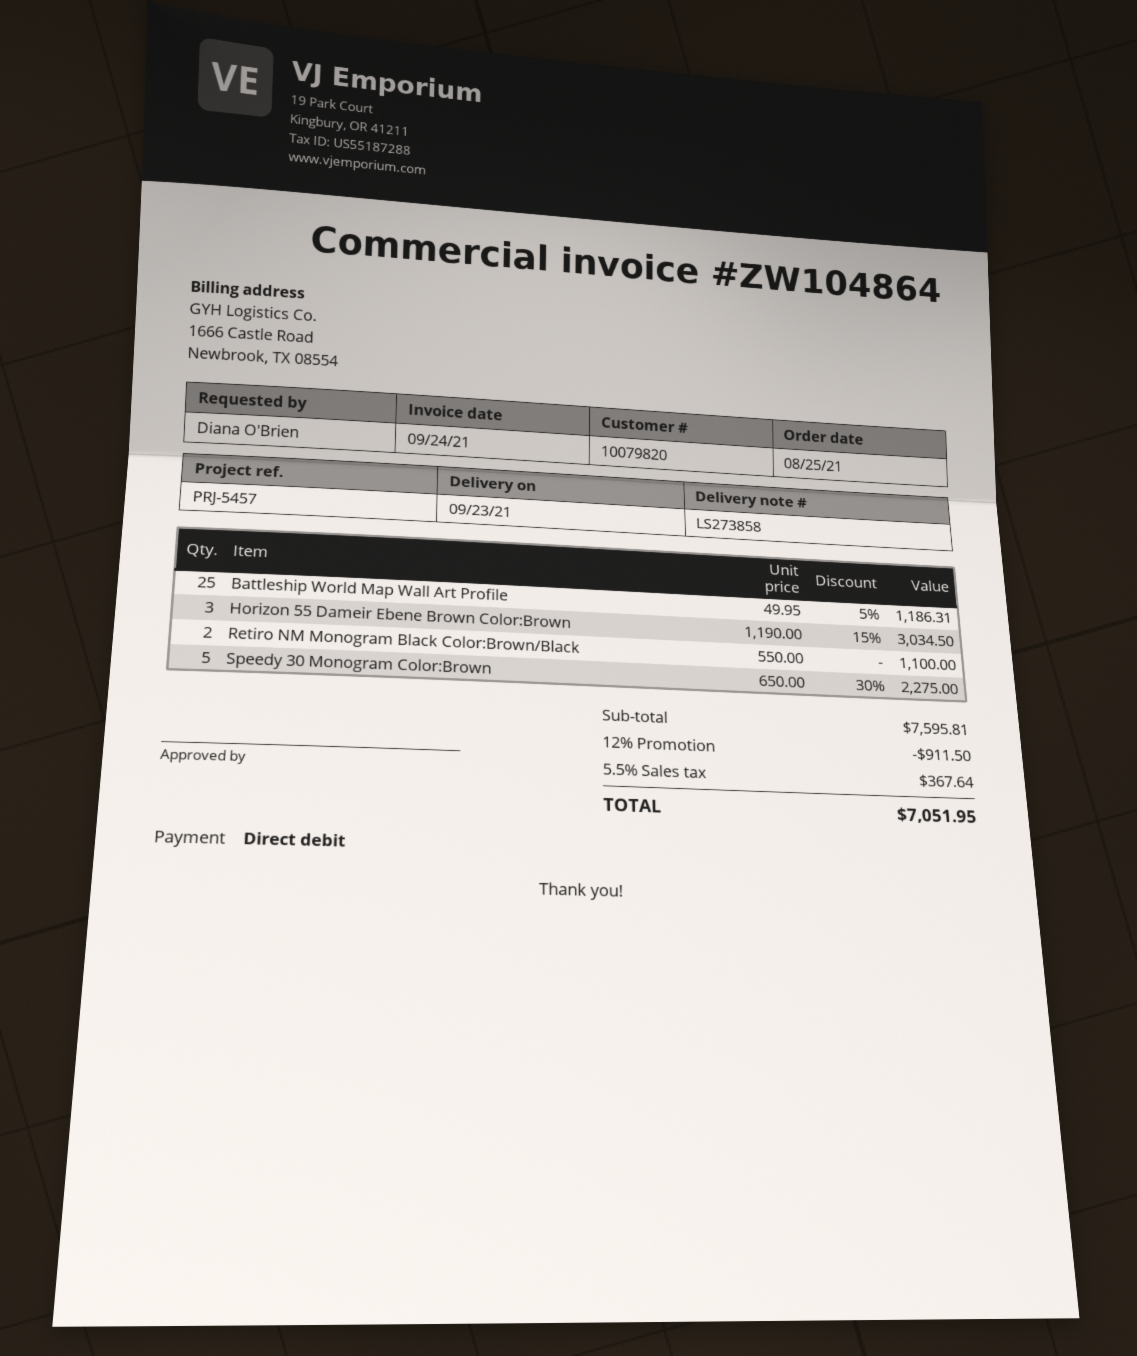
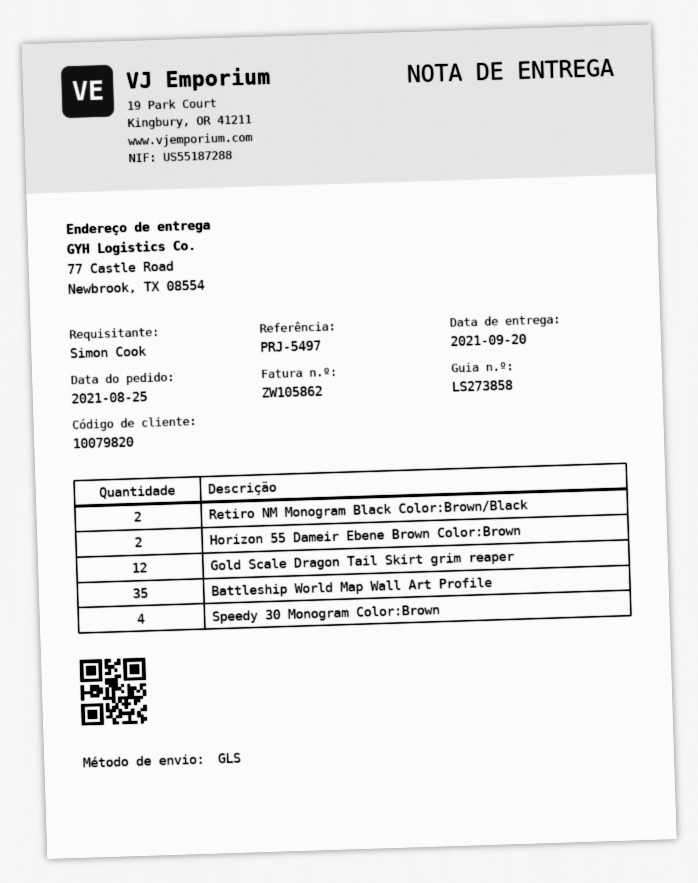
delivery date: 2021-09-23 -> 2021-09-20
invoice number: ZW104864 -> ZW105862
reference: PRJ-5457 -> PRJ-5497
ordered by: Diana O'Brien -> Simon Cook
Battleship World Map Wall Art Profile: 25 -> 35
Horizon 55 Dameir Ebene Brown Color:Brown: 3 -> 2
Speedy 30 Monogram Color:Brown: 5 -> 4
Gold Scale Dragon Tail Skirt grim reaper: none -> 12

